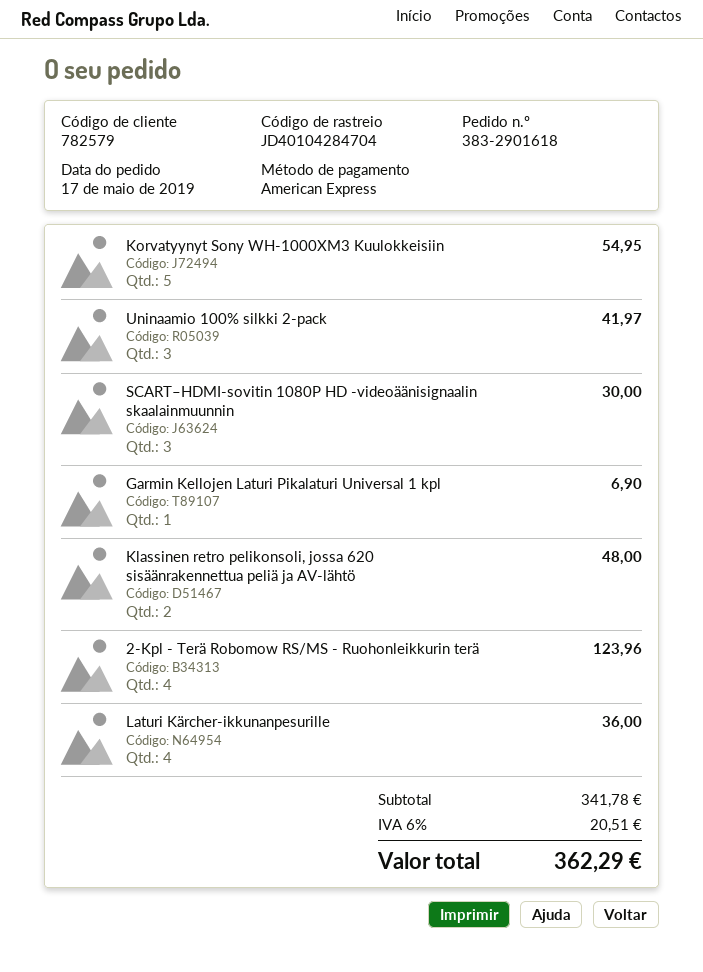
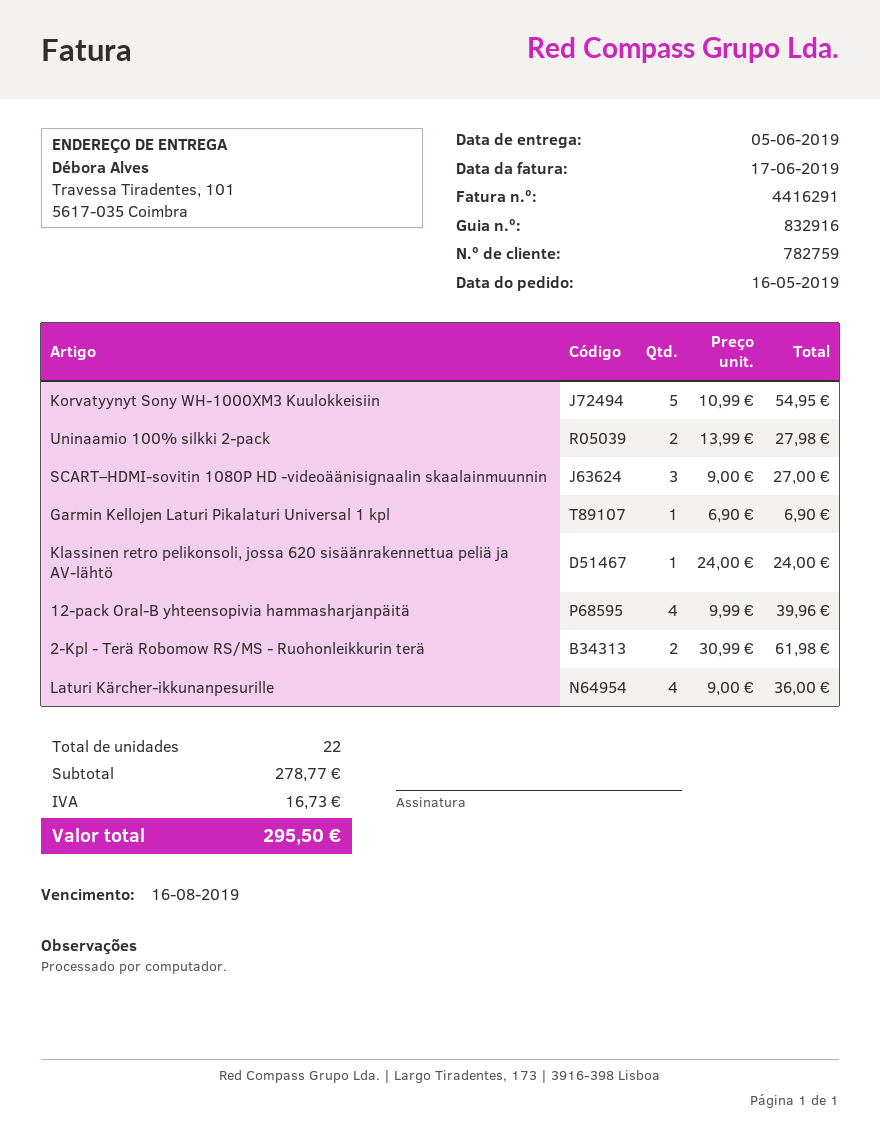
order date: 2019-05-17 -> 2019-05-16
customer number: 782579 -> 782759
Uninaamio 100% silkki 2-pack: 3 for 41.97 -> 2 for 27.98
SCART–HDMI-sovitin 1080P HD -videoäänisignaalin skaalainmuunnin: 3 for 30.00 -> 3 for 27.00
Klassinen retro pelikonsoli, jossa 620 sisäänrakennettua peliä ja AV-lähtö: 2 for 48.00 -> 1 for 24.00
2-Kpl - Terä Robomow RS/MS - Ruohonleikkurin terä: 4 for 123.96 -> 2 for 61.98
12-pack Oral-B yhteensopivia hammasharjanpäitä: none -> 4 for 39.96
subtotal: 341.78 -> 278.77
tax: 20.51 -> 16.73
total: 362.29 -> 295.50

